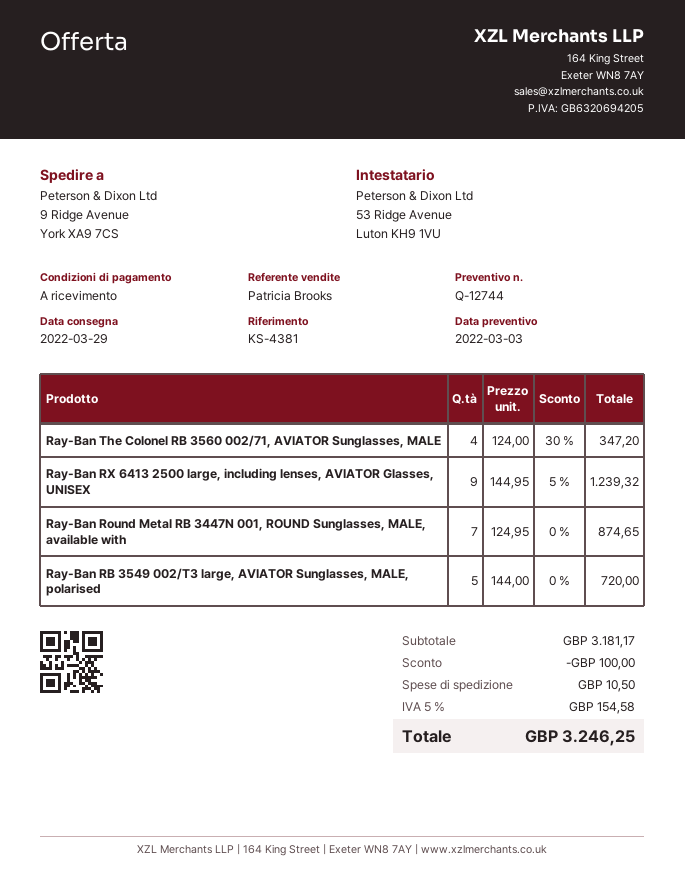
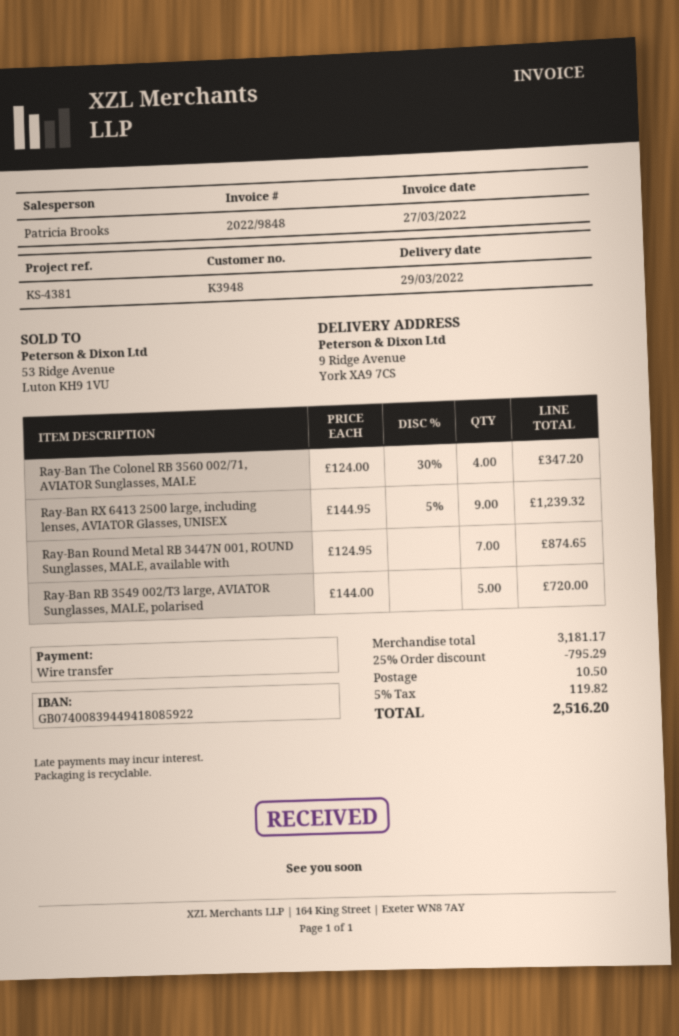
discount: 100.00 -> 795.29
tax: 5% = 154.58 -> 5% = 119.82
total: 3246.25 -> 2516.20

